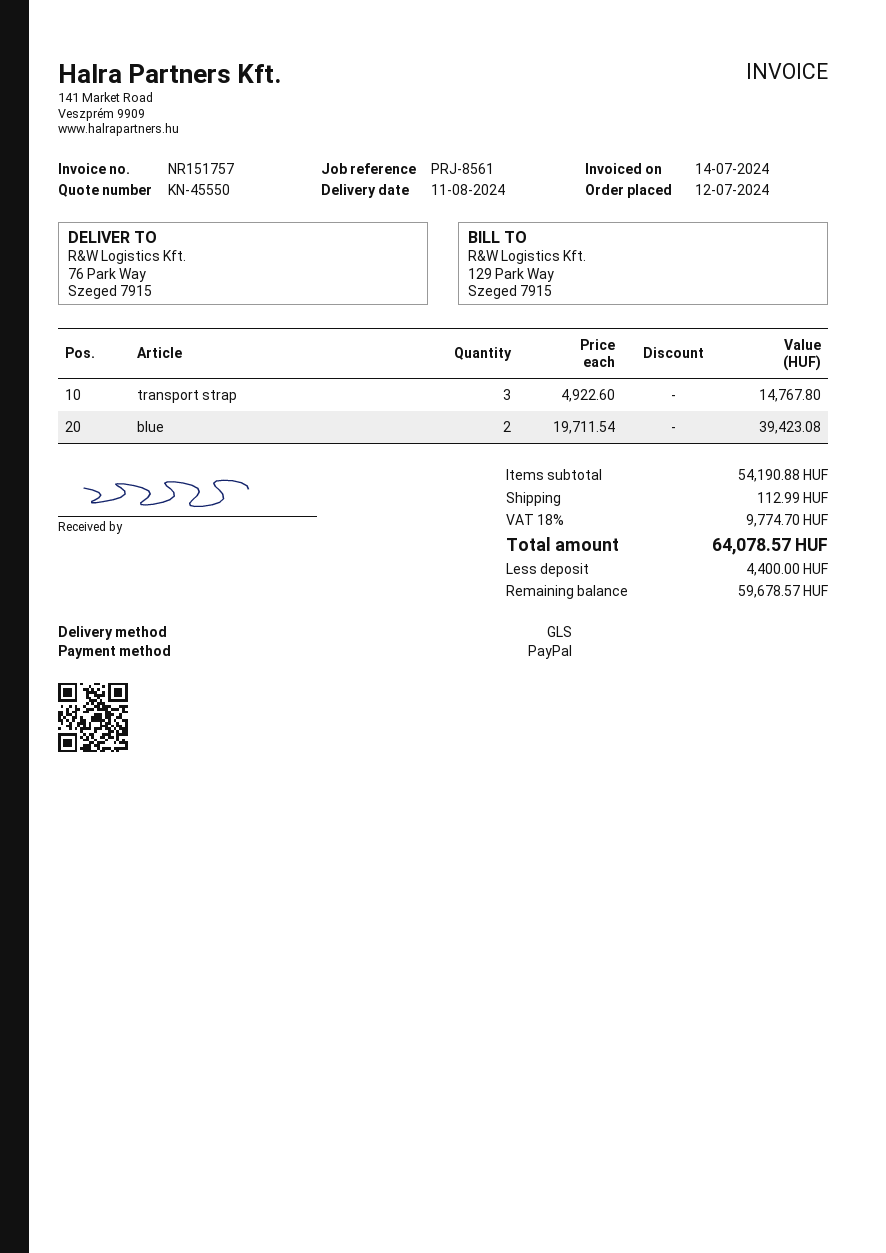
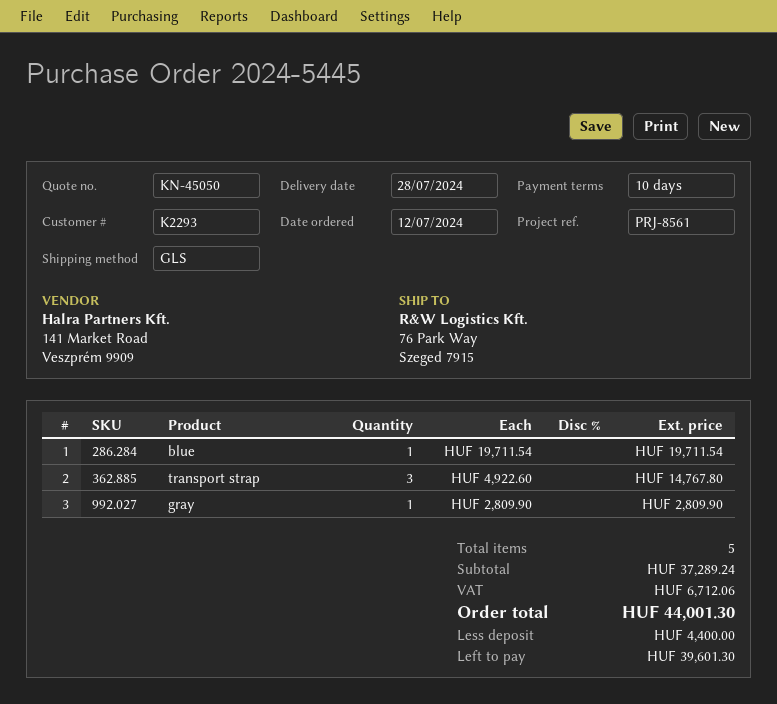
quote number: KN-45550 -> KN-45050
delivery date: 2024-08-11 -> 2024-07-28
blue: 2 x 19711.54 = 39423.08 -> 1 x 19711.54 = 19711.54
gray: none -> 1 x 2809.90 = 2809.90
subtotal: 54190.88 -> 37289.24
shipping: 112.99 -> none
tax: 9774.70 -> 6712.06
total: 64078.57 -> 44001.30
balance: 59678.57 -> 39601.30

